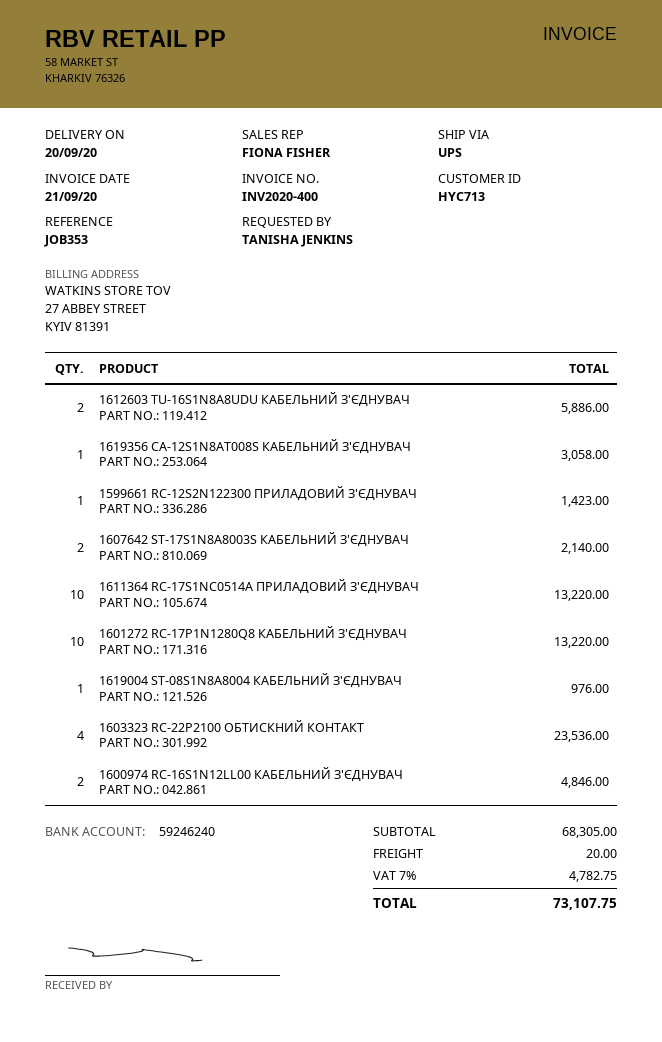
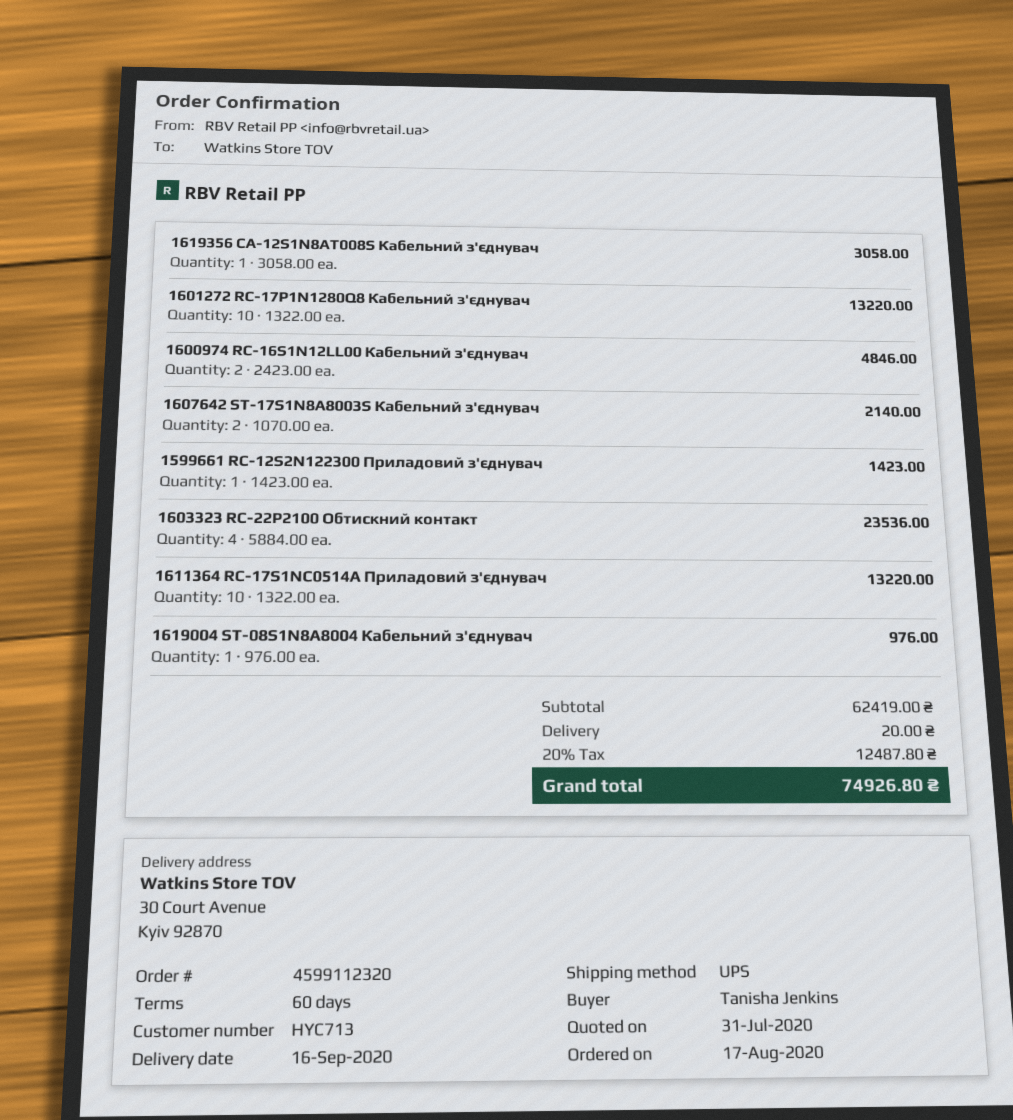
delivery date: 2020-09-20 -> 2020-09-16
1612603 TU-16S1N8A8UDU КАБЕЛЬНИЙ З'ЄДНУВАЧ: 2 for 5886.00 -> none
subtotal: 68305.00 -> 62419.00
tax: 7% = 4782.75 -> 20% = 12487.80
total: 73107.75 -> 74926.80

